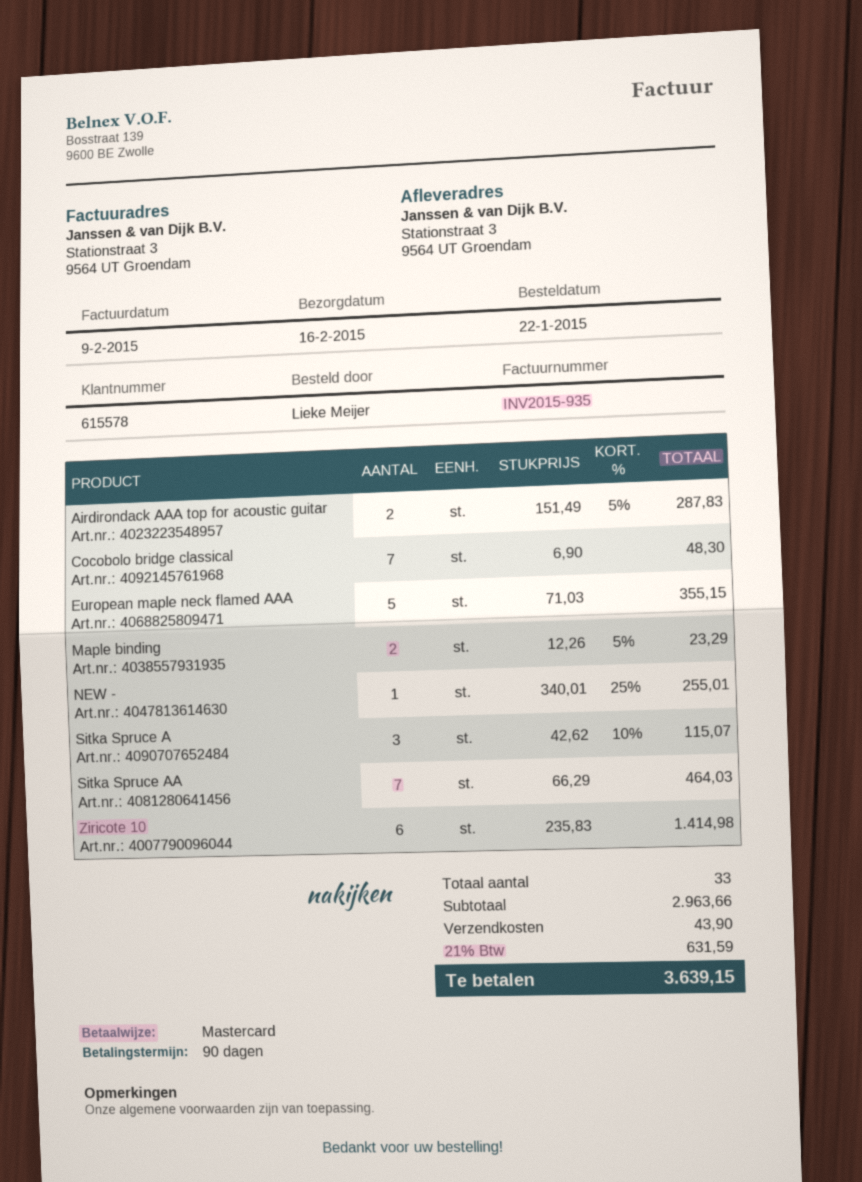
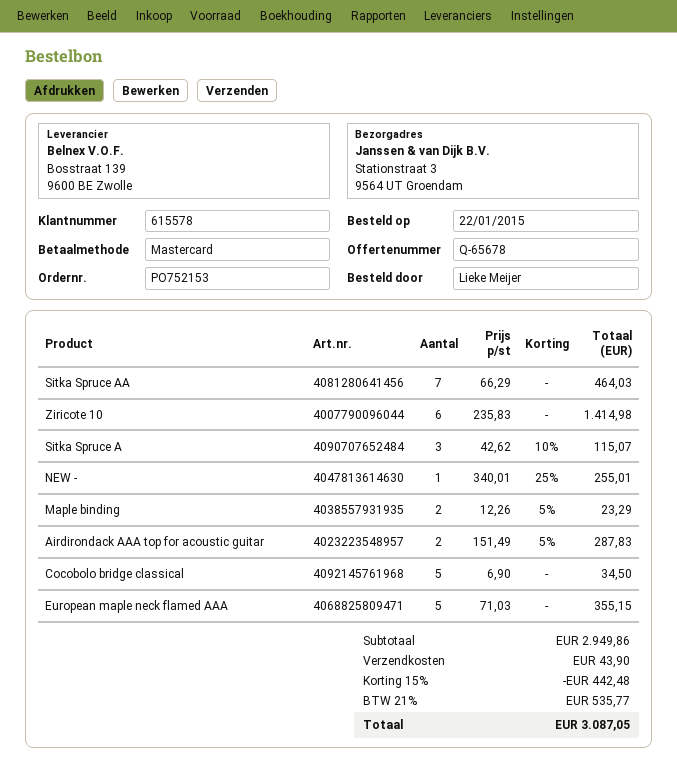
Cocobolo bridge classical: 7 x 6.90 = 48.30 -> 5 x 6.90 = 34.50
subtotal: 2963.66 -> 2949.86
discount: none -> 15% = 442.48
tax: 21% = 631.59 -> 21% = 535.77
total: 3639.15 -> 3087.05

